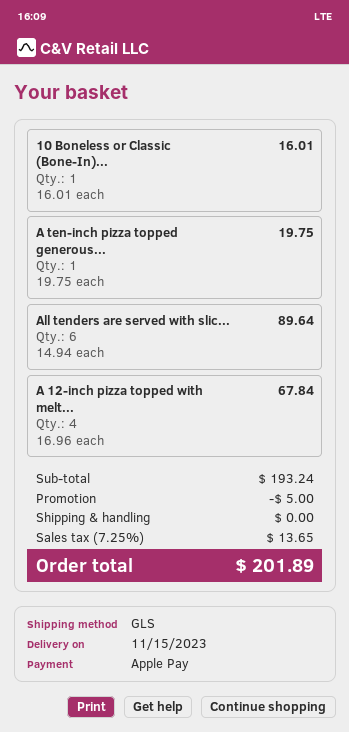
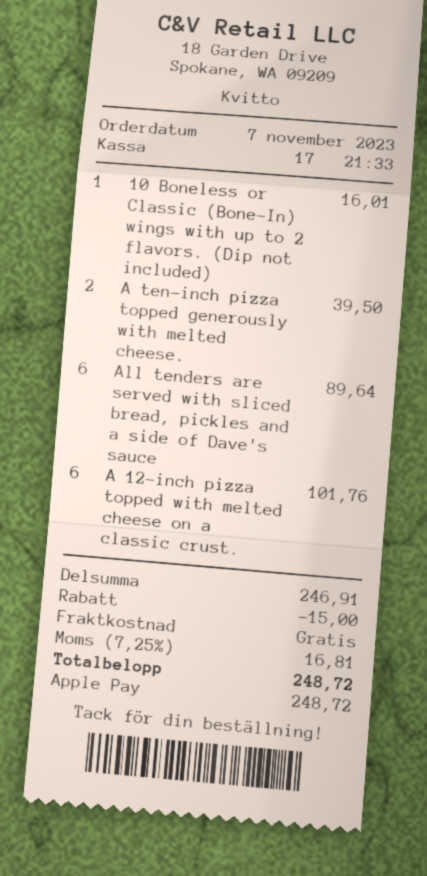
A ten-inch pizza topped generous...: 1 for 19.75 -> 2 for 39.50
A 12-inch pizza topped with melt...: 4 for 67.84 -> 6 for 101.76
subtotal: 193.24 -> 246.91
discount: 5.00 -> 15.00
tax: 7.25% = 13.65 -> 7.25% = 16.81
total: 201.89 -> 248.72

